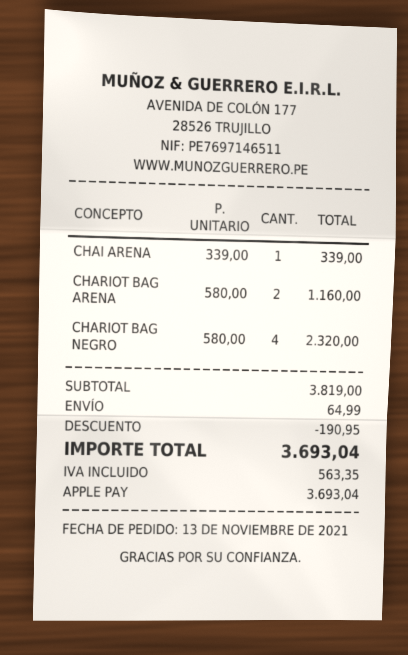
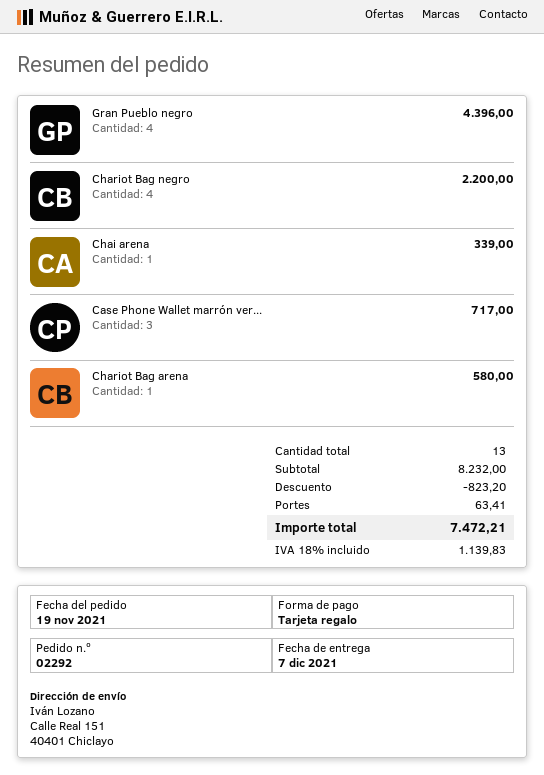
order date: 2021-11-13 -> 2021-11-19
payment method: Apple Pay -> gift card
CHARIOT BAG ARENA: 2 for 1160.00 -> 1 for 580.00
CHARIOT BAG NEGRO: 4 for 2320.00 -> 4 for 2200.00
Gran Pueblo negro: none -> 4 for 4396.00
Case Phone Wallet marrón ver...: none -> 3 for 717.00
subtotal: 3819.00 -> 8232.00
discount: 190.95 -> 823.20
shipping: 64.99 -> 63.41
tax: 563.35 -> 1139.83
total: 3693.04 -> 7472.21

